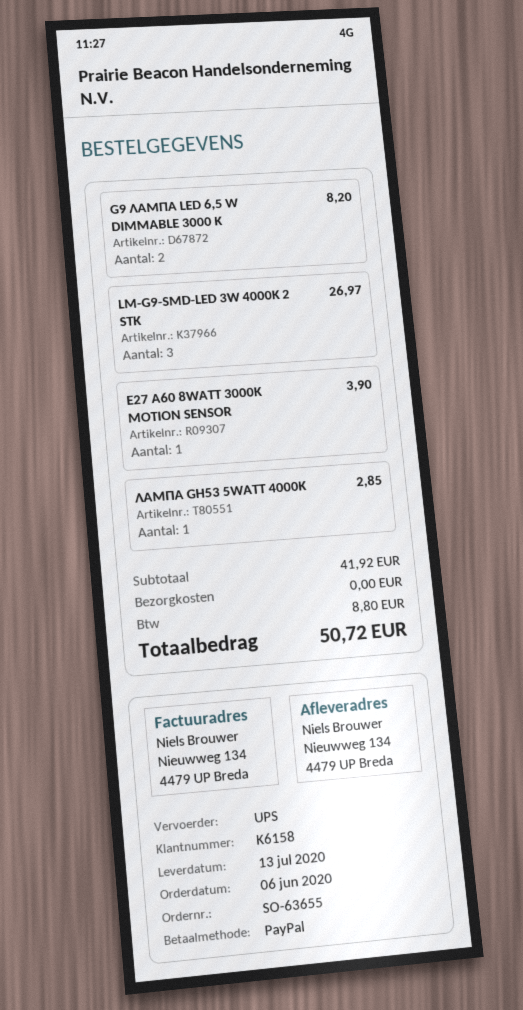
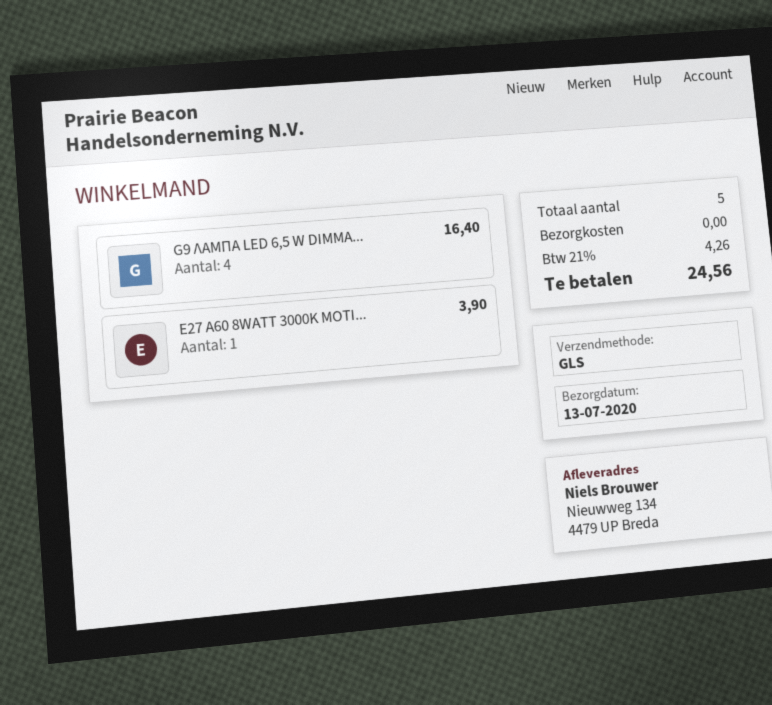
shipping method: UPS -> GLS
G9 ΛΑΜΠΑ LED 6,5 W DIMMABLE 3000 K: 2 for 8.20 -> 4 for 16.40
LM-G9-SMD-LED 3W 4000K 2 STK: 3 for 26.97 -> none
ΛΑΜΠΑ GH53 5WATT 4000K: 1 for 2.85 -> none
tax: 8.80 -> 4.26
total: 50.72 -> 24.56

